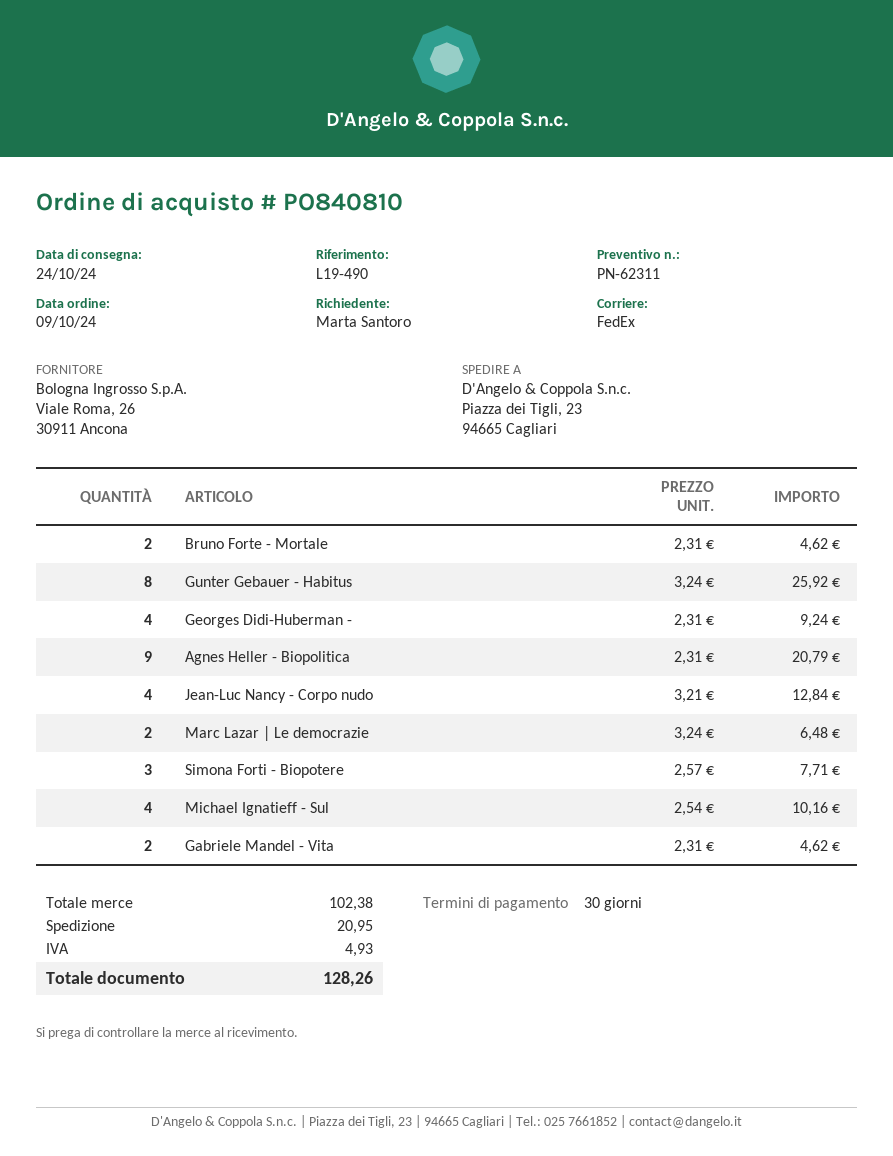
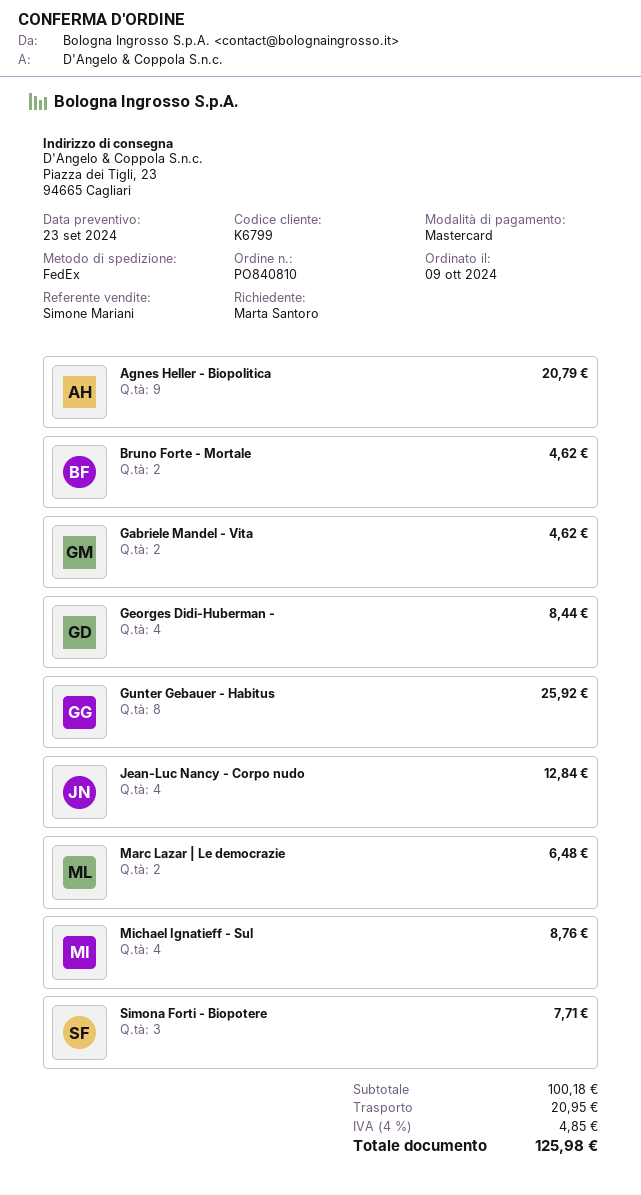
Georges Didi-Huberman -: 4 for 9.24 -> 4 for 8.44
Michael Ignatieff - Sul: 4 for 10.16 -> 4 for 8.76
subtotal: 102.38 -> 100.18
tax: 4.93 -> 4.85
total: 128.26 -> 125.98

